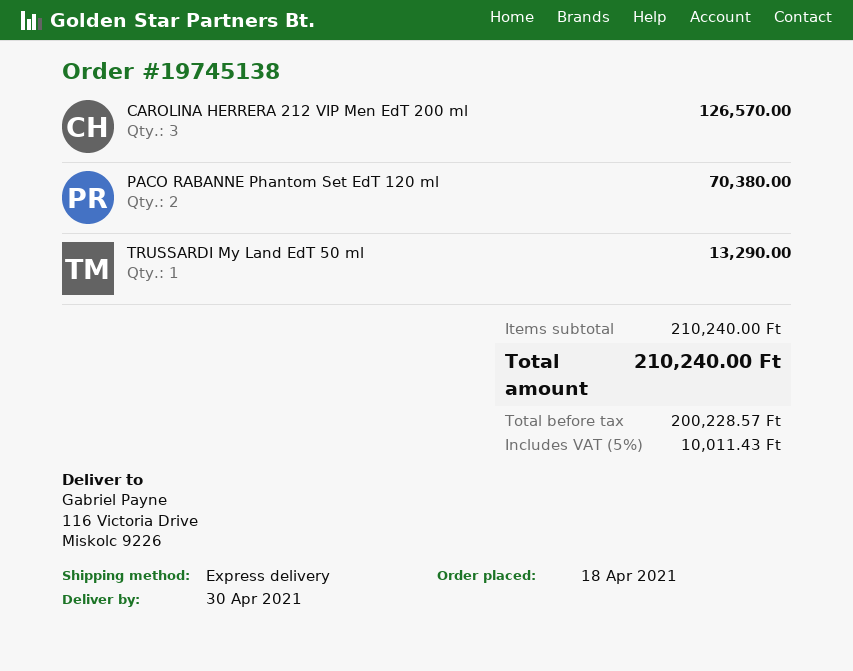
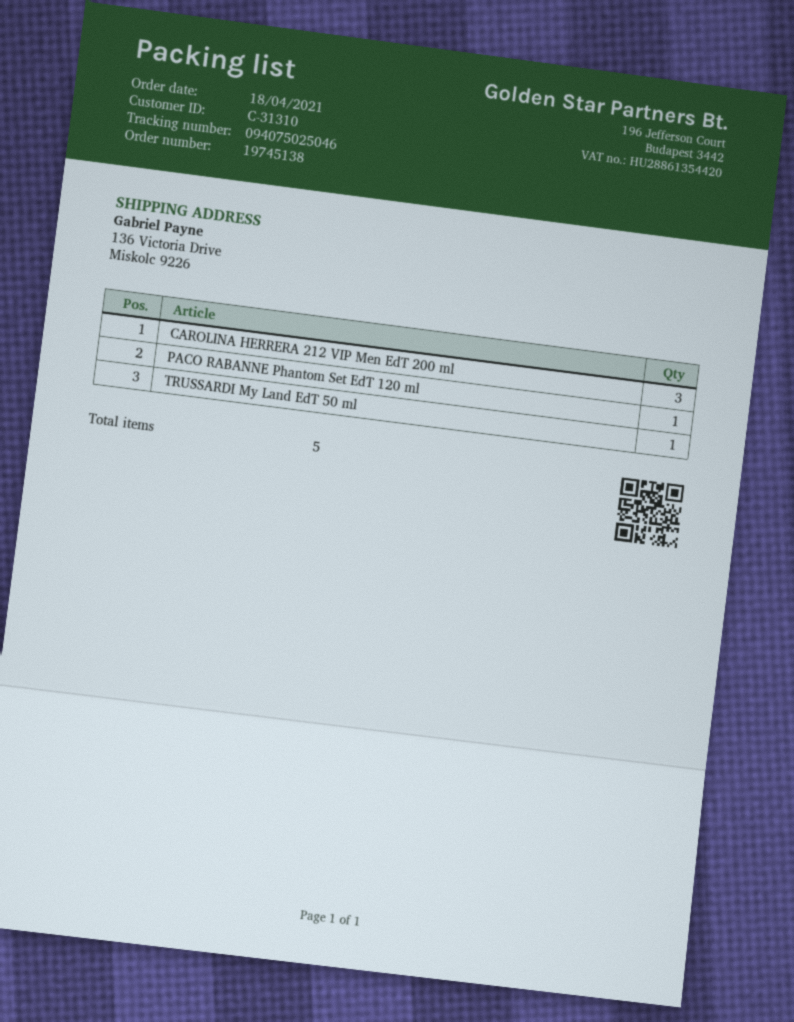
ship to: 116 Victoria Drive, Miskolc 9226 -> 136 Victoria Drive, Miskolc 9226
PACO RABANNE Phantom Set EdT 120 ml: 2 -> 1

